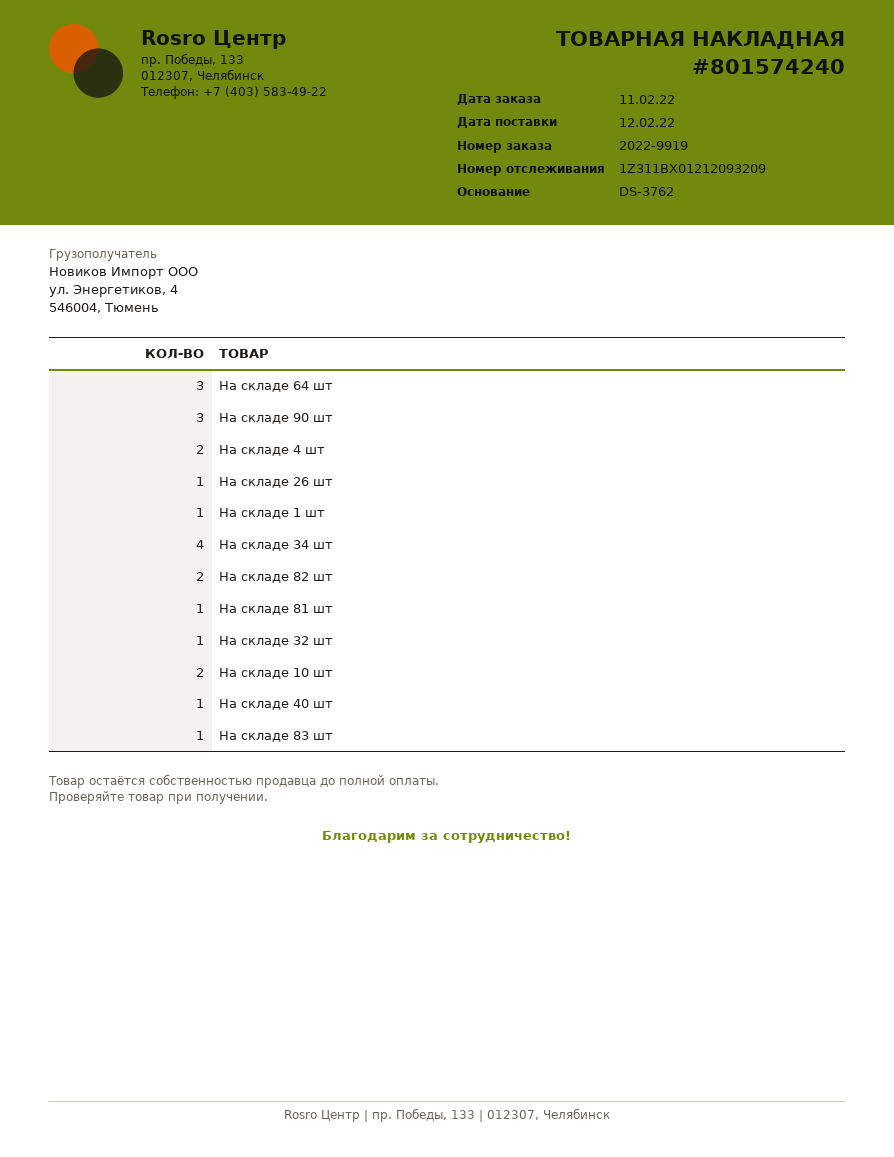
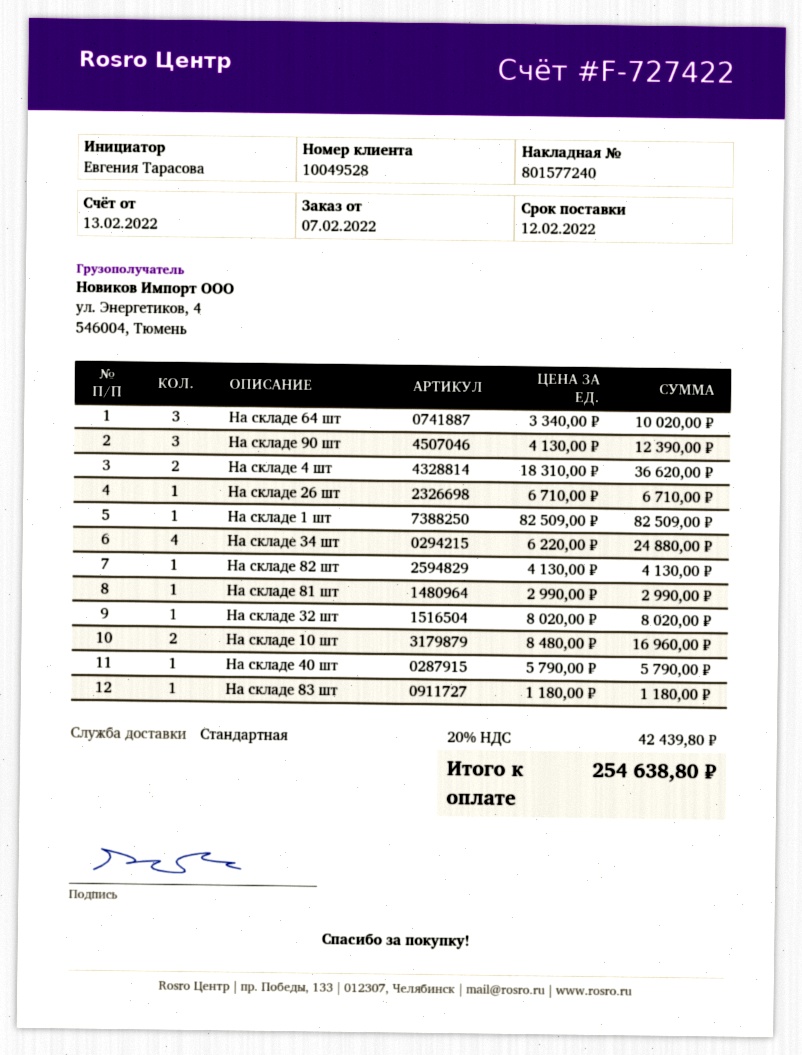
order date: 2022-02-11 -> 2022-02-07
delivery note number: 801574240 -> 801577240
На складе 82 шт: 2 -> 1

